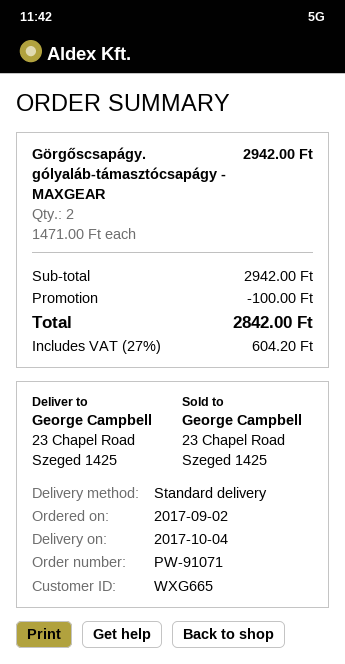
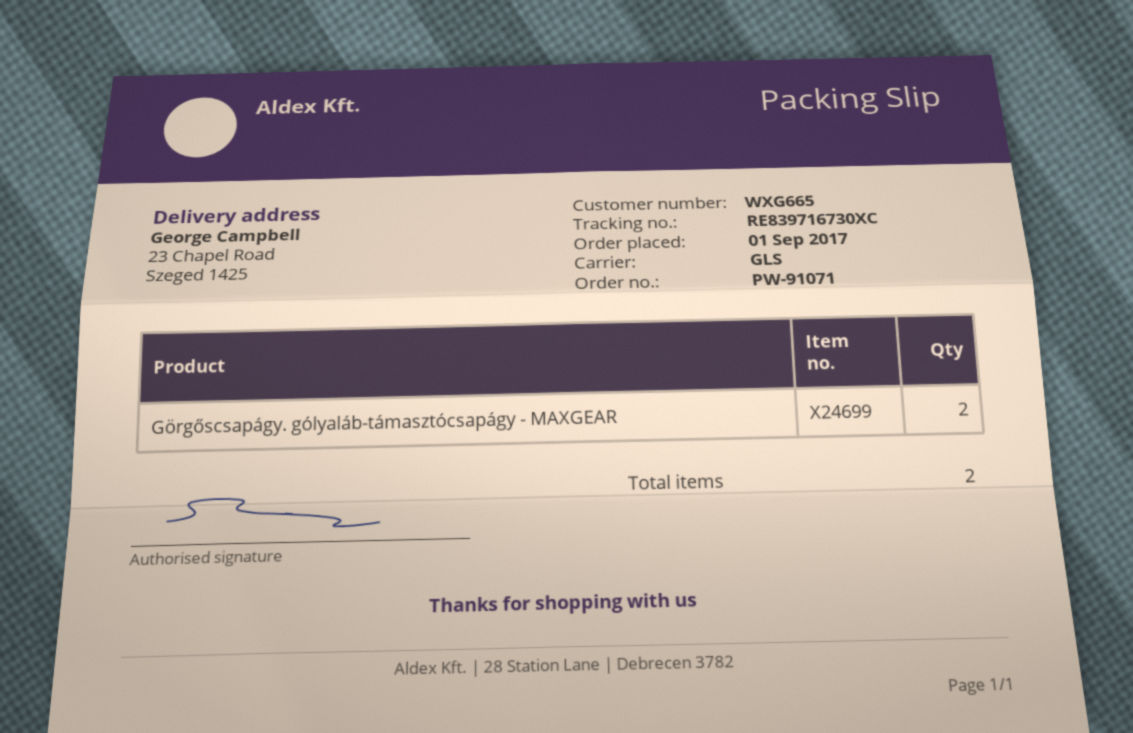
order date: 2017-09-02 -> 2017-09-01
shipping method: standard -> GLS

